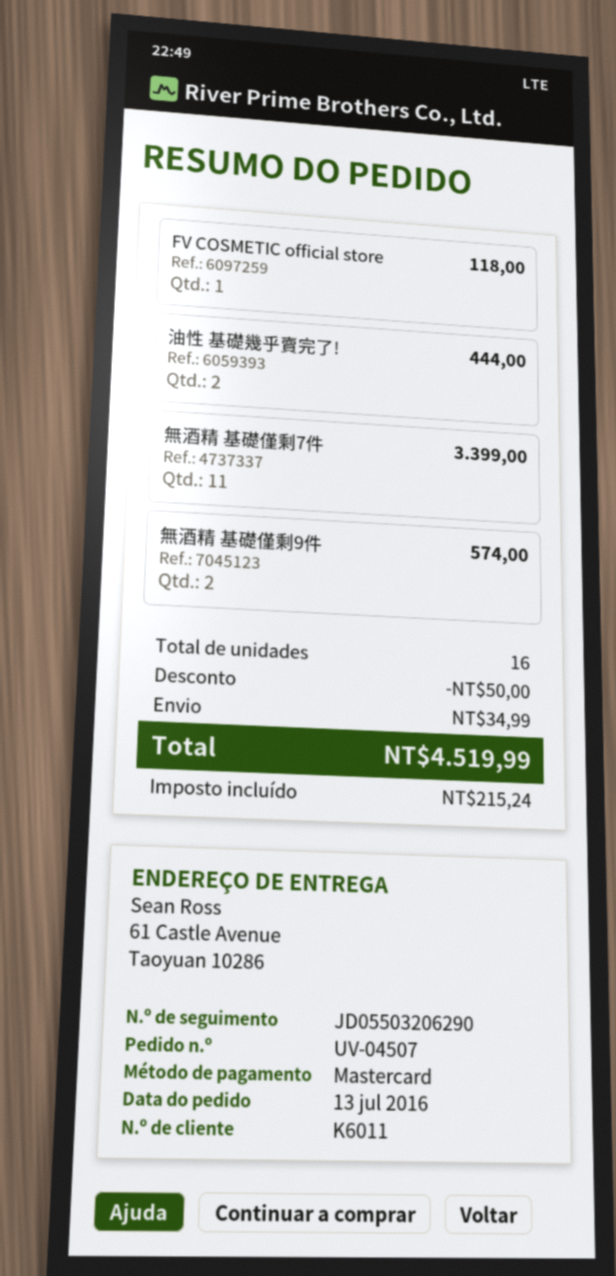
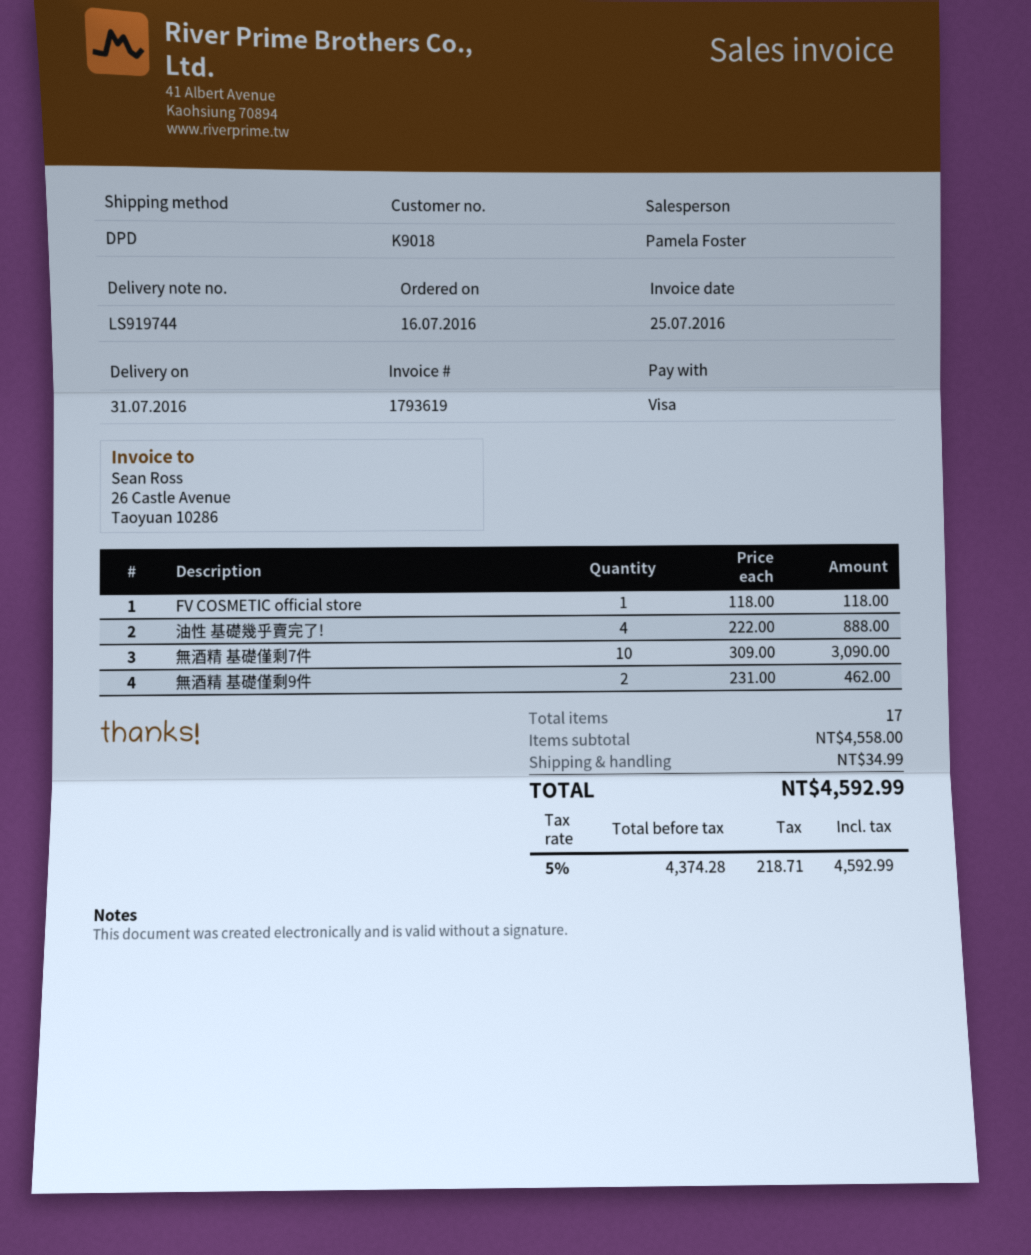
order date: 2016-07-13 -> 2016-07-16
customer number: K6011 -> K9018
payment method: Mastercard -> Visa
油性 基礎幾乎賣完了!: 2 for 444.00 -> 4 for 888.00
無酒精 基礎僅剩7件: 11 for 3399.00 -> 10 for 3090.00
無酒精 基礎僅剩9件: 2 for 574.00 -> 2 for 462.00
total quantity: 16 -> 17
discount: 50.00 -> none
tax: 215.24 -> 218.71
total: 4519.99 -> 4592.99

